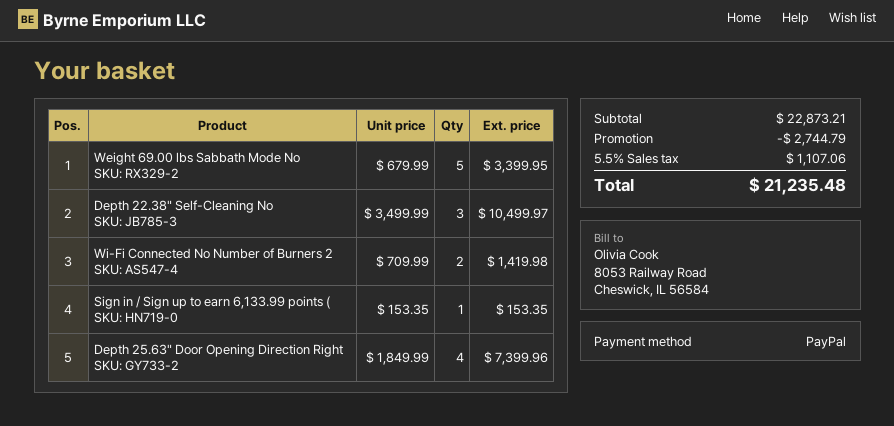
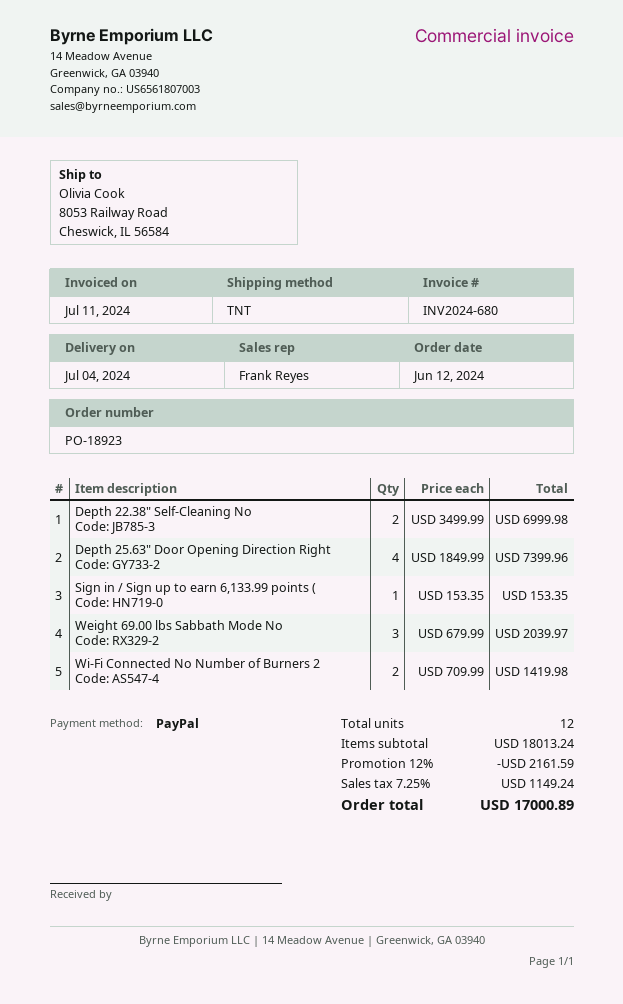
Weight 69.00 lbs Sabbath Mode No: 5 x 679.99 = 3399.95 -> 3 x 679.99 = 2039.97
Depth 22.38" Self-Cleaning No: 3 x 3499.99 = 10499.97 -> 2 x 3499.99 = 6999.98
subtotal: 22873.21 -> 18013.24
discount: 2744.79 -> 2161.59
tax: 5.5% = 1107.06 -> 7.25% = 1149.24
total: 21235.48 -> 17000.89

